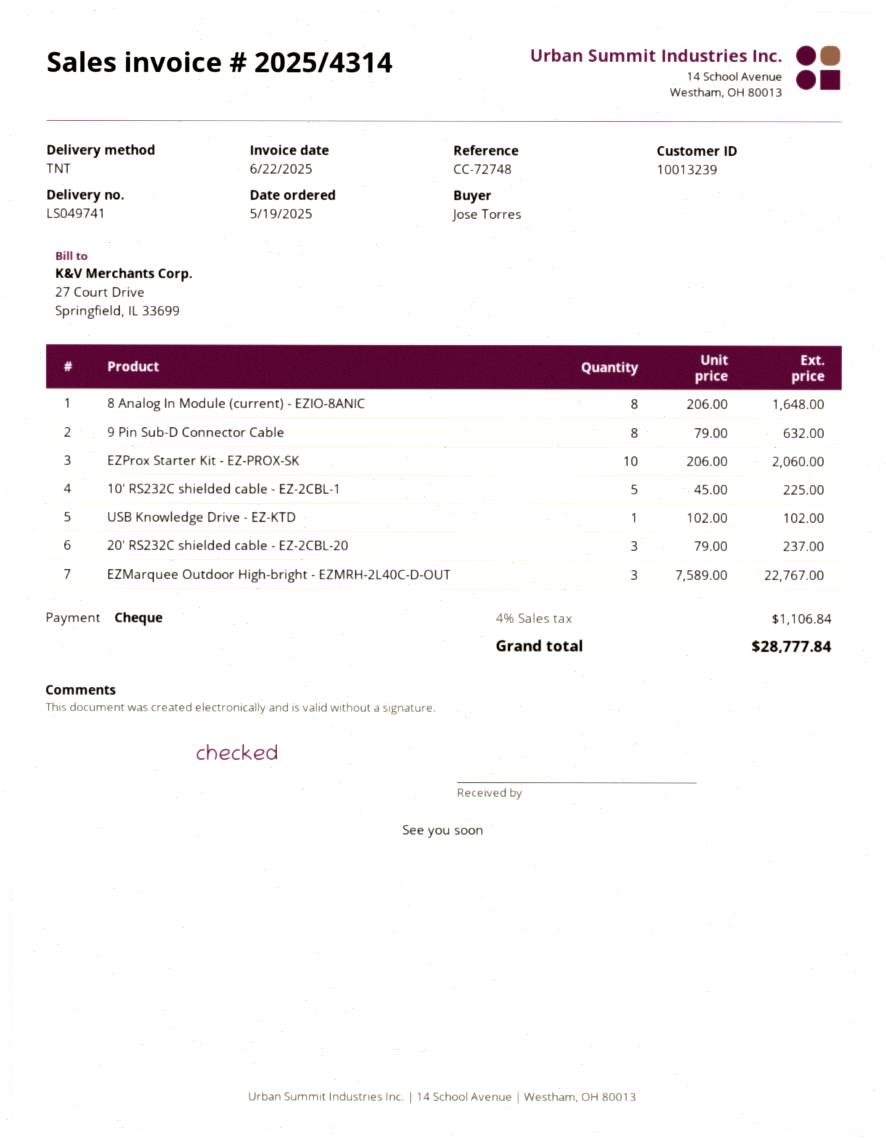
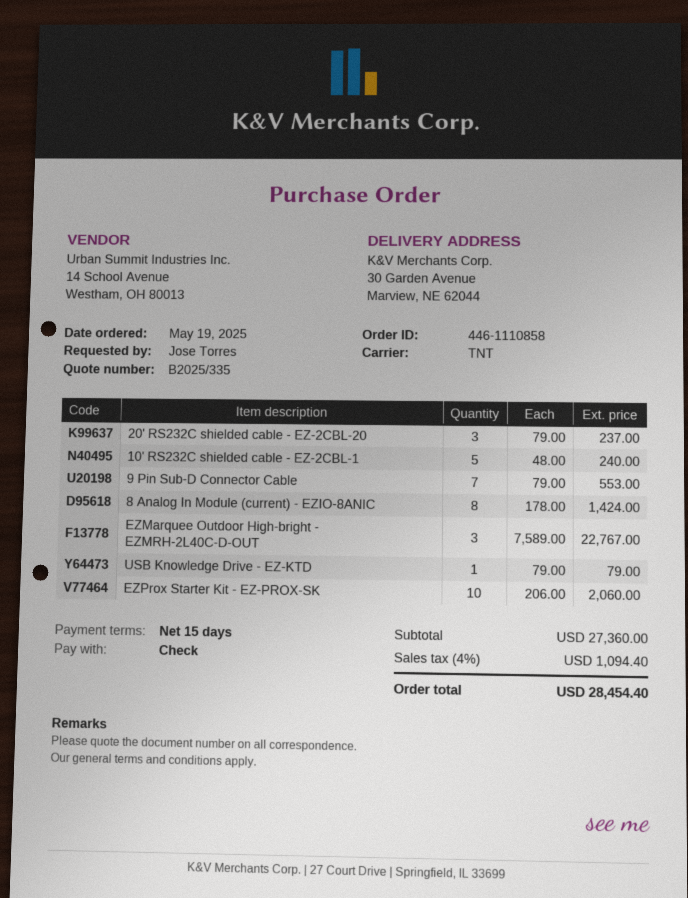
8 Analog In Module (current) - EZIO-8ANIC: 8 x 206.00 = 1648.00 -> 8 x 178.00 = 1424.00
9 Pin Sub-D Connector Cable: 8 x 79.00 = 632.00 -> 7 x 79.00 = 553.00
10' RS232C shielded cable - EZ-2CBL-1: 5 x 45.00 = 225.00 -> 5 x 48.00 = 240.00
USB Knowledge Drive - EZ-KTD: 1 x 102.00 = 102.00 -> 1 x 79.00 = 79.00
tax: 4% = 1106.84 -> 4% = 1094.40
total: 28777.84 -> 28454.40

